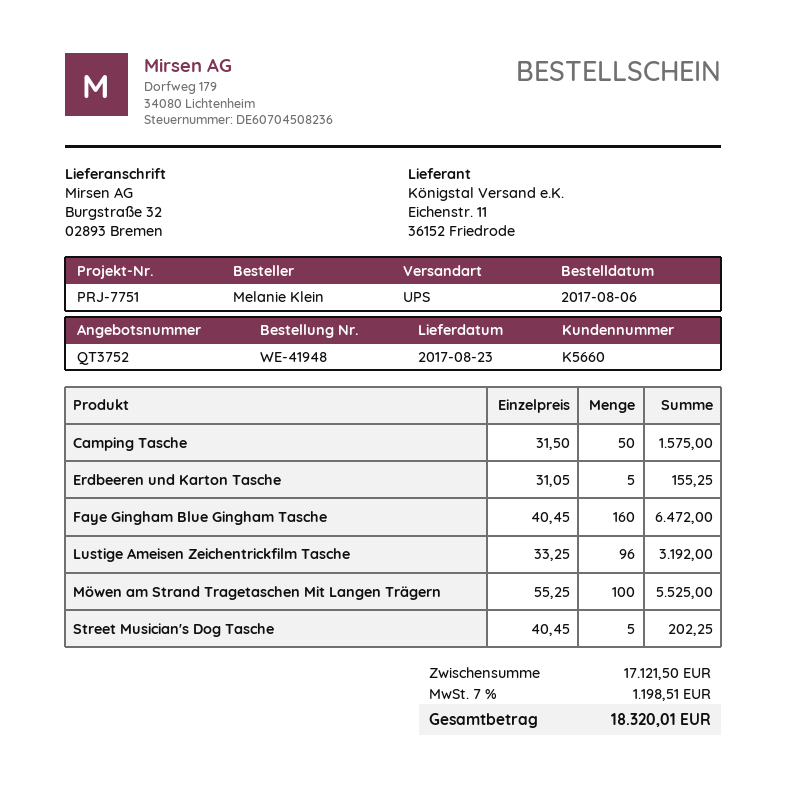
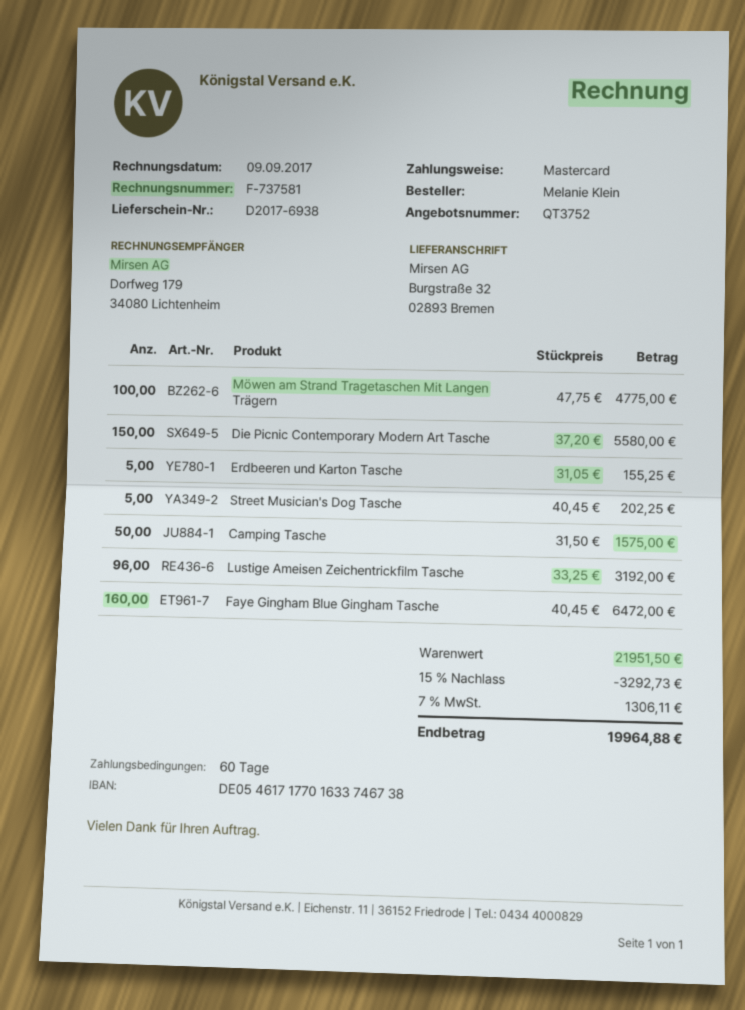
Möwen am Strand Tragetaschen Mit Langen Trägern: 100 x 55.25 = 5525.00 -> 100 x 47.75 = 4775.00
Die Picnic Contemporary Modern Art Tasche: none -> 150 x 37.20 = 5580.00
subtotal: 17121.50 -> 21951.50
discount: none -> 15% = 3292.73
tax: 7% = 1198.51 -> 7% = 1306.11
total: 18320.01 -> 19964.88

